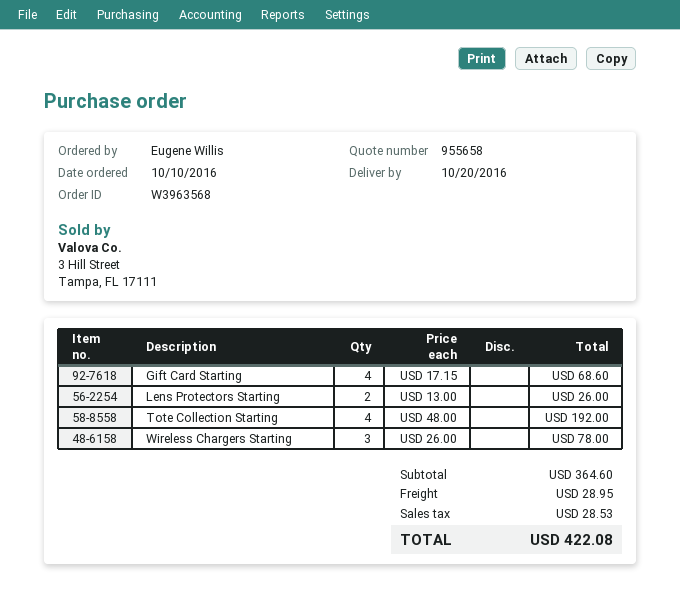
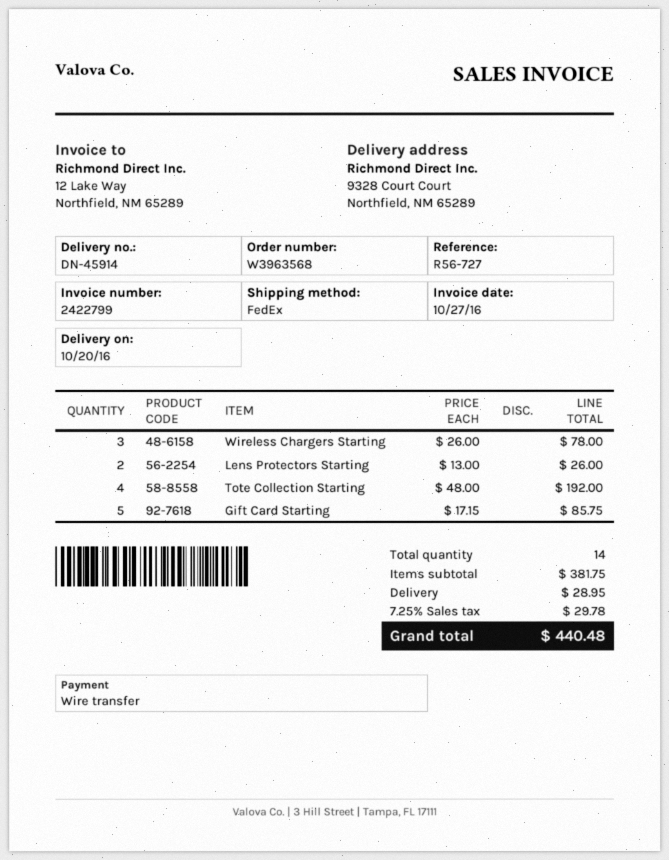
Gift Card Starting: 4 x 17.15 = 68.60 -> 5 x 17.15 = 85.75
subtotal: 364.60 -> 381.75
tax: 28.53 -> 29.78
total: 422.08 -> 440.48

